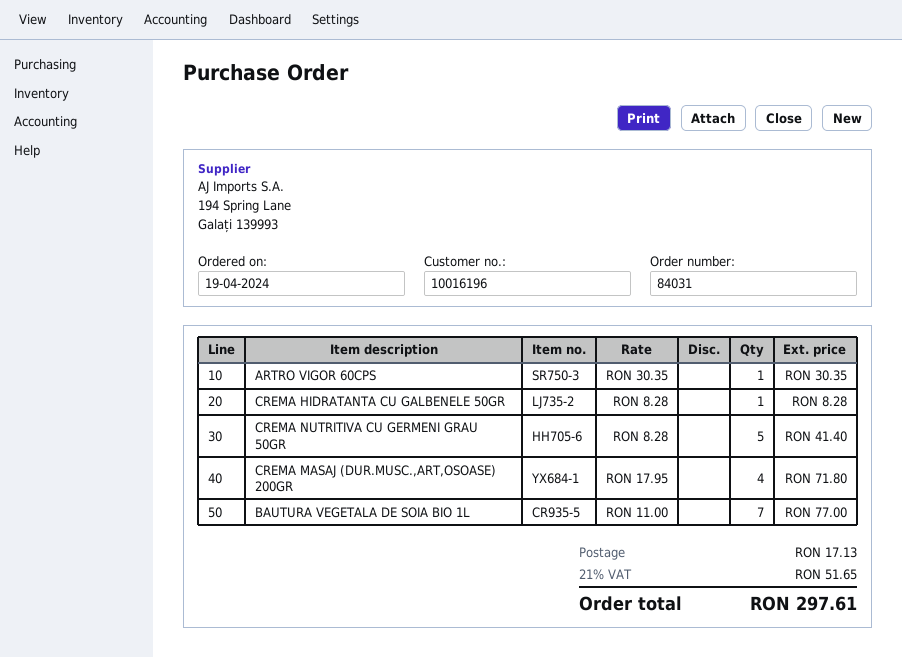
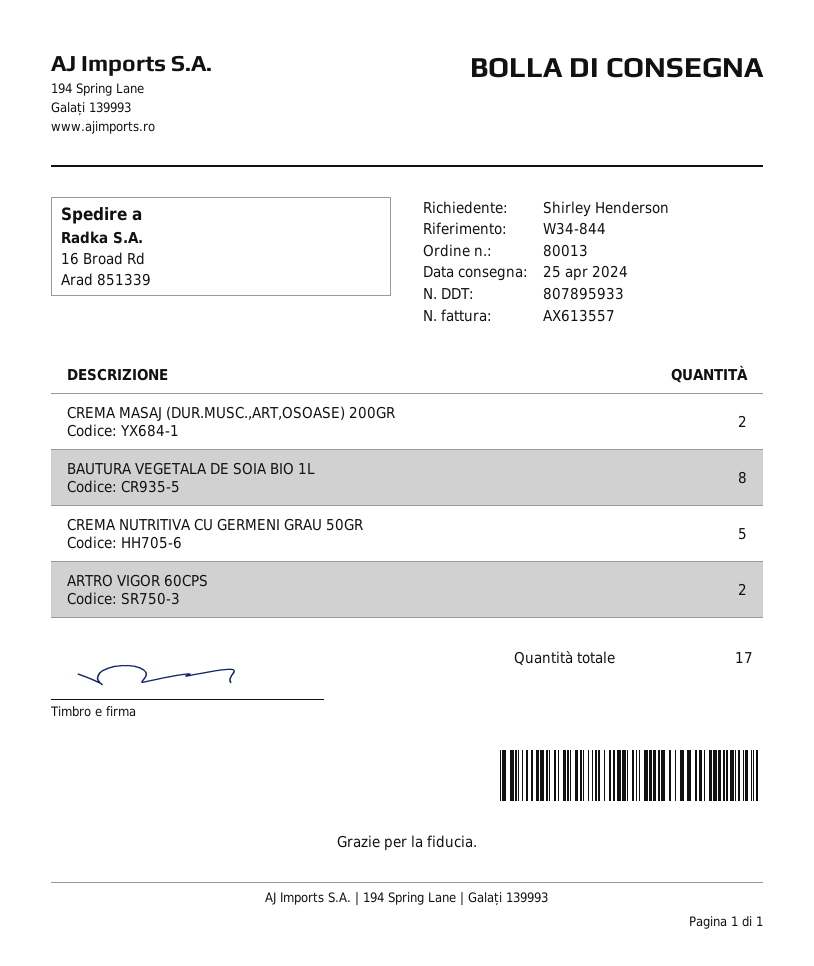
order number: 84031 -> 80013
ARTRO VIGOR 60CPS: 1 -> 2
CREMA HIDRATANTA CU GALBENELE 50GR: 1 -> none
CREMA MASAJ (DUR.MUSC.,ART,OSOASE) 200GR: 4 -> 2
BAUTURA VEGETALA DE SOIA BIO 1L: 7 -> 8

